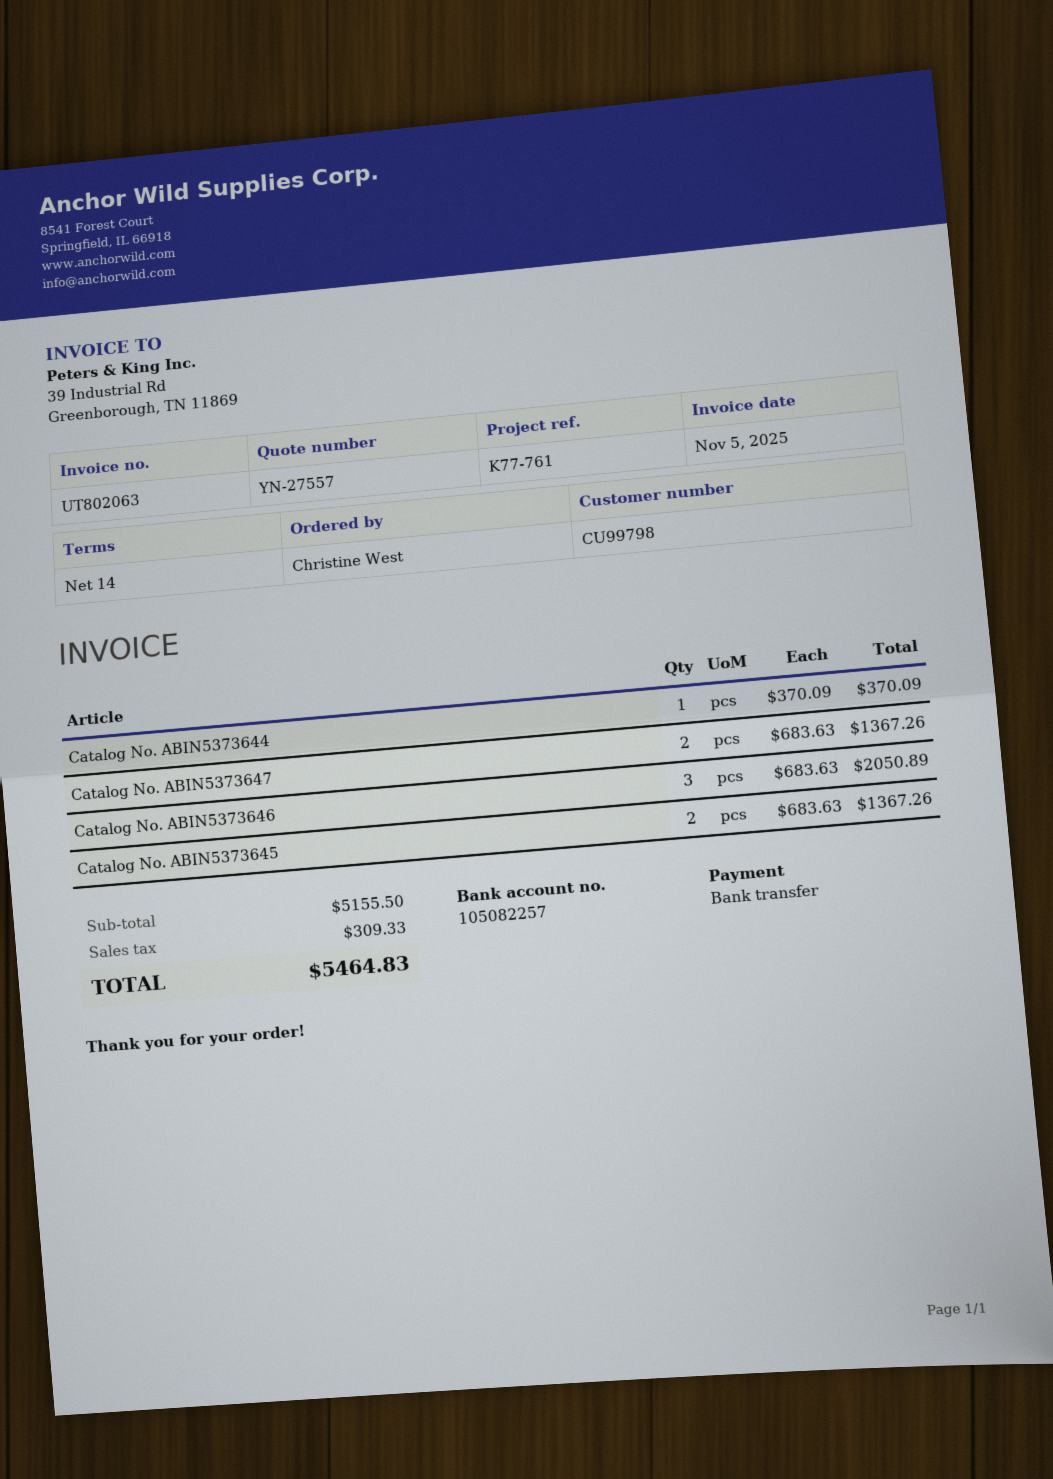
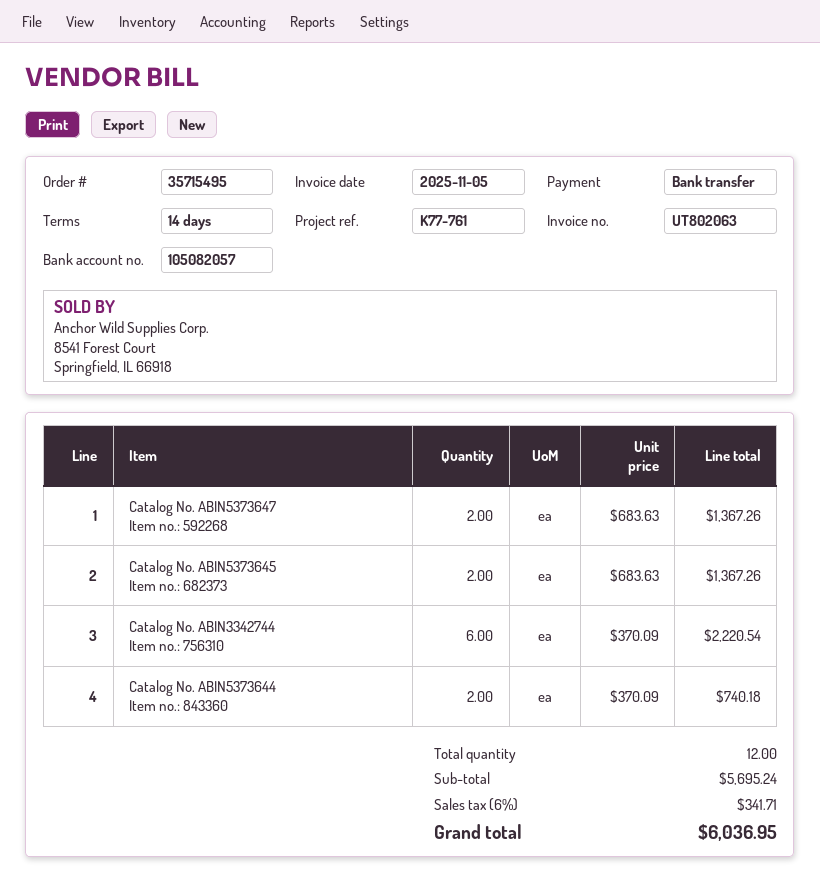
bank account: 105082257 -> 105082057
Catalog No. ABIN5373644: 1 x 370.09 = 370.09 -> 2 x 370.09 = 740.18
Catalog No. ABIN5373646: 3 x 683.63 = 2050.89 -> none
Catalog No. ABIN3342744: none -> 6 x 370.09 = 2220.54
subtotal: 5155.50 -> 5695.24
tax: 309.33 -> 341.71
total: 5464.83 -> 6036.95

